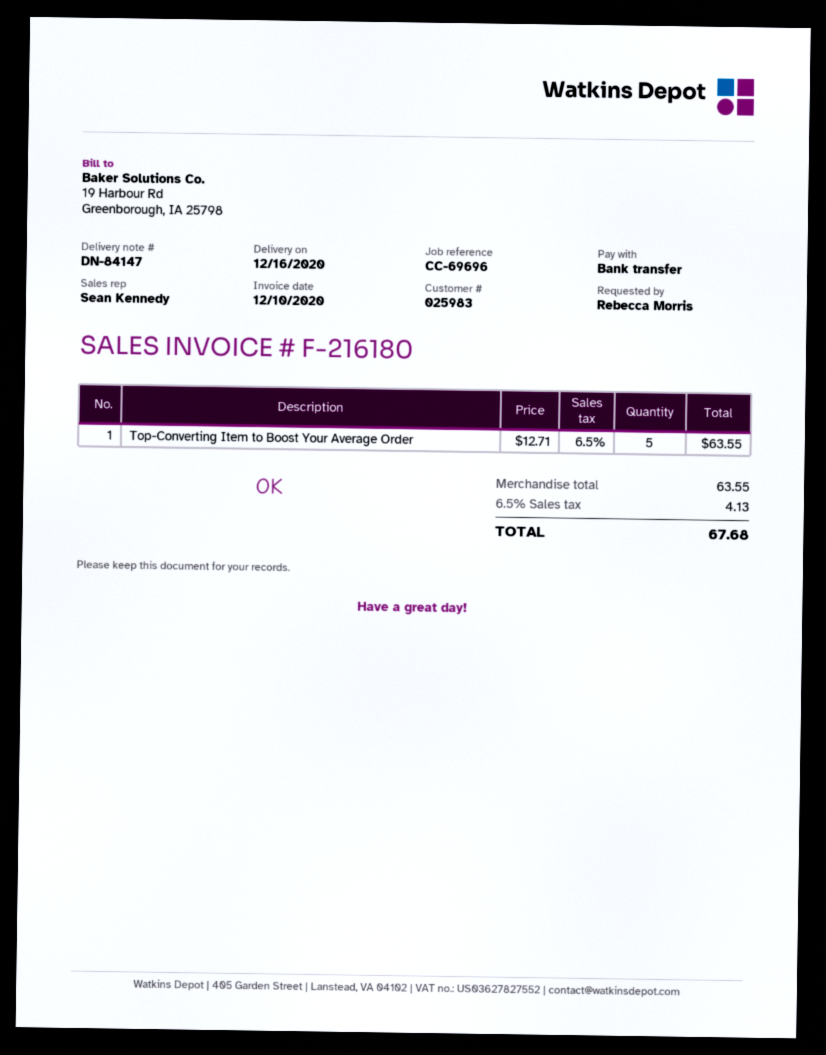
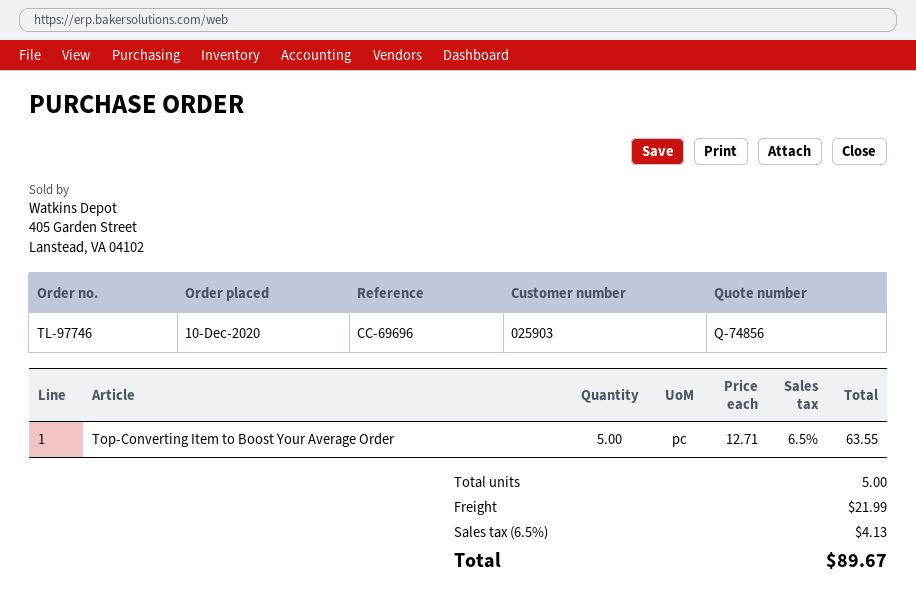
customer number: 025983 -> 025903
shipping: none -> 21.99
total: 67.68 -> 89.67

